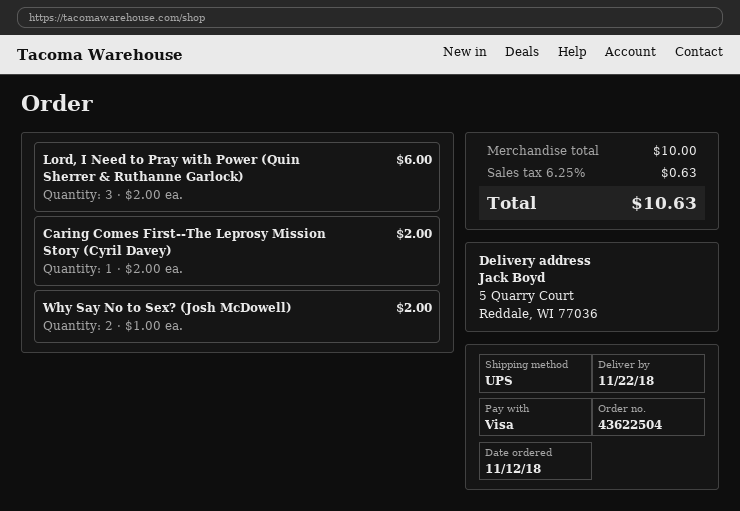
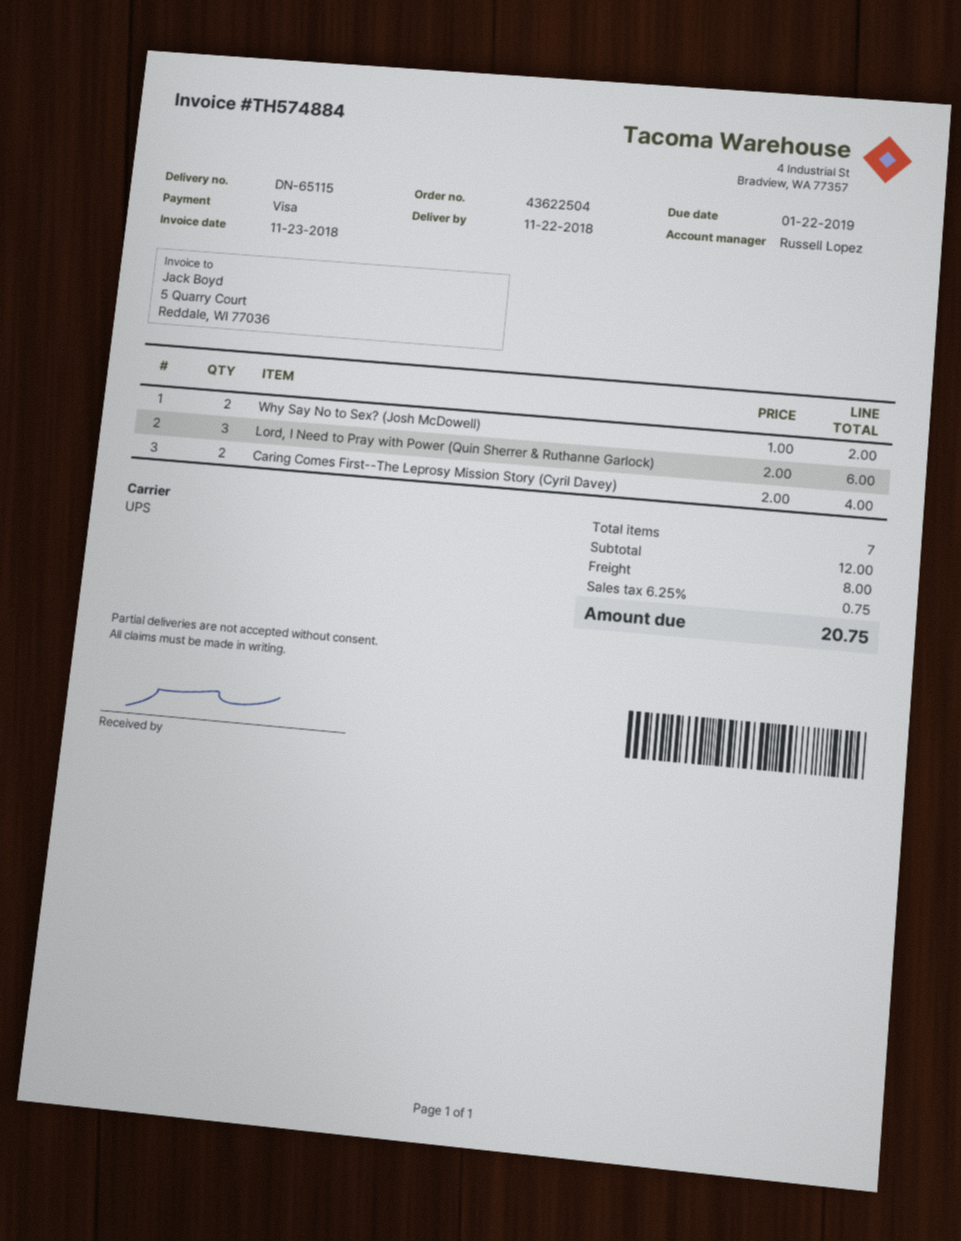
Caring Comes First--The Leprosy Mission Story (Cyril Davey): 1 x 2.00 = 2.00 -> 2 x 2.00 = 4.00
subtotal: 10.00 -> 12.00
shipping: none -> 8.00
tax: 6.25% = 0.63 -> 6.25% = 0.75
total: 10.63 -> 20.75

